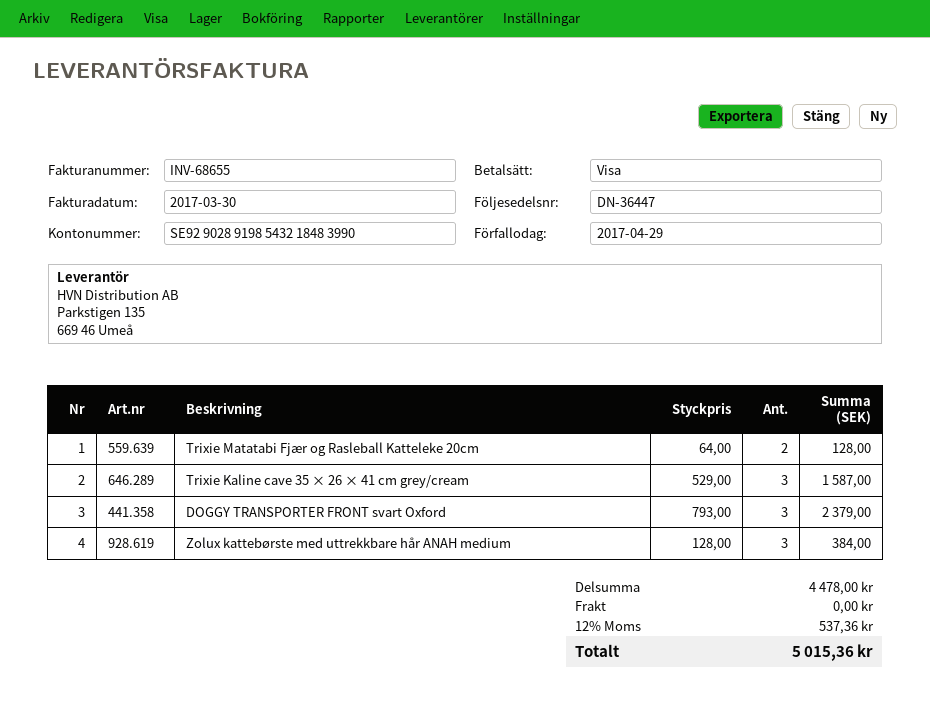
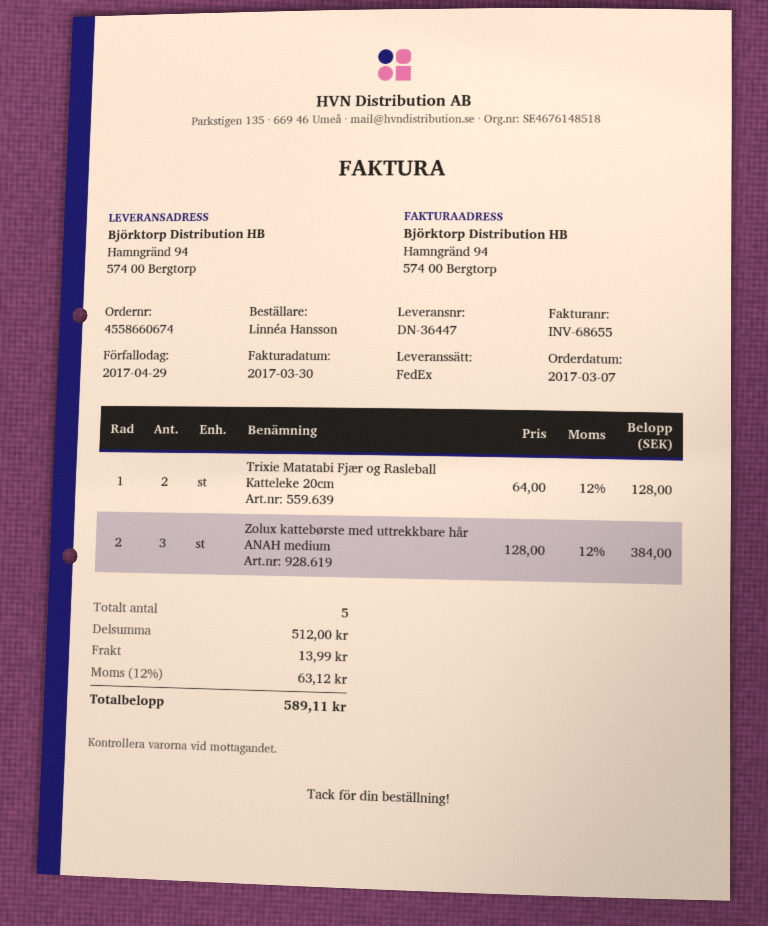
Trixie Kaline cave 35 × 26 × 41 cm grey/cream: 3 x 529.00 = 1587.00 -> none
DOGGY TRANSPORTER FRONT svart Oxford: 3 x 793.00 = 2379.00 -> none
subtotal: 4478.00 -> 512.00
shipping: 0.00 -> 13.99
tax: 12% = 537.36 -> 12% = 63.12
total: 5015.36 -> 589.11

